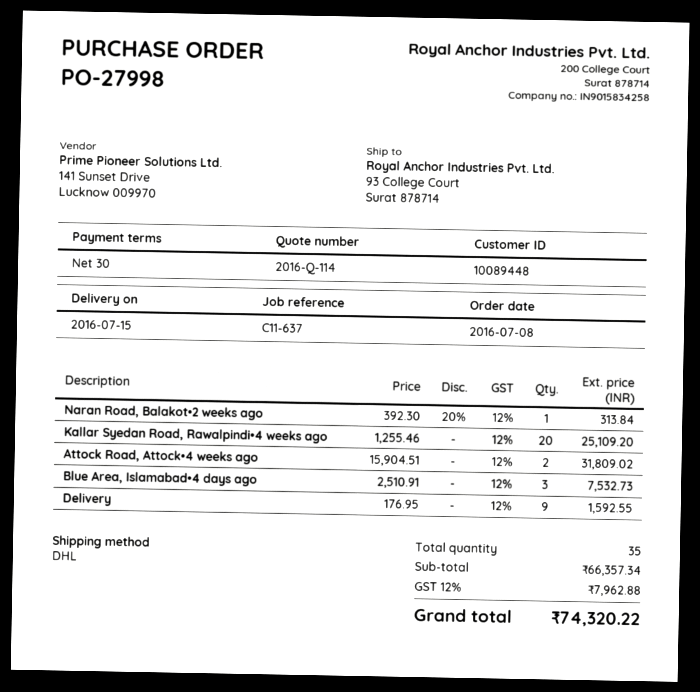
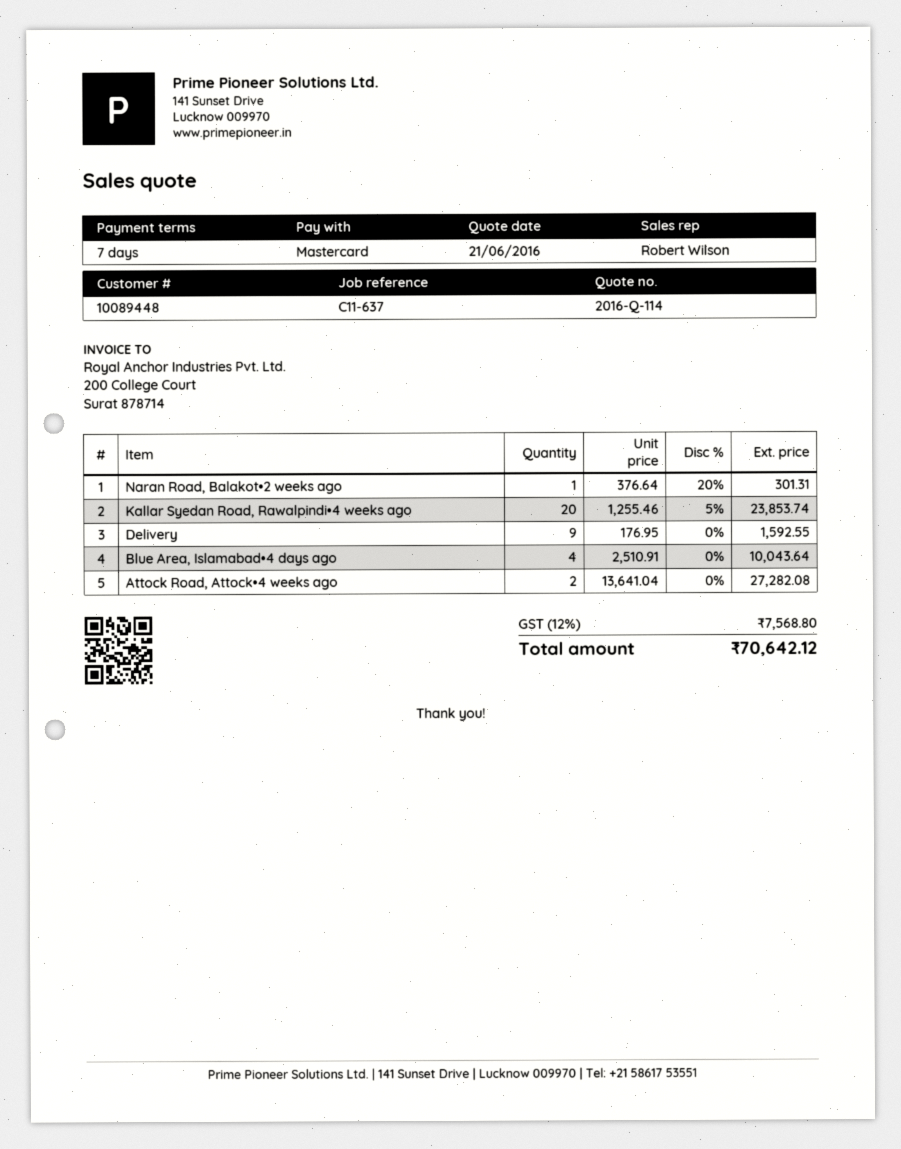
payment terms: 30 days -> 7 days
Naran Road, Balakot•2 weeks ago: 1 x 392.30 - 20% = 313.84 -> 1 x 376.64 - 20% = 301.31
Kallar Syedan Road, Rawalpindi•4 weeks ago: 20 x 1255.46 = 25109.20 -> 20 x 1255.46 - 5% = 23853.74
Attock Road, Attock•4 weeks ago: 2 x 15904.51 = 31809.02 -> 2 x 13641.04 = 27282.08
Blue Area, Islamabad•4 days ago: 3 x 2510.91 = 7532.73 -> 4 x 2510.91 = 10043.64
tax: 12% = 7962.88 -> 12% = 7568.80
total: 74320.22 -> 70642.12

